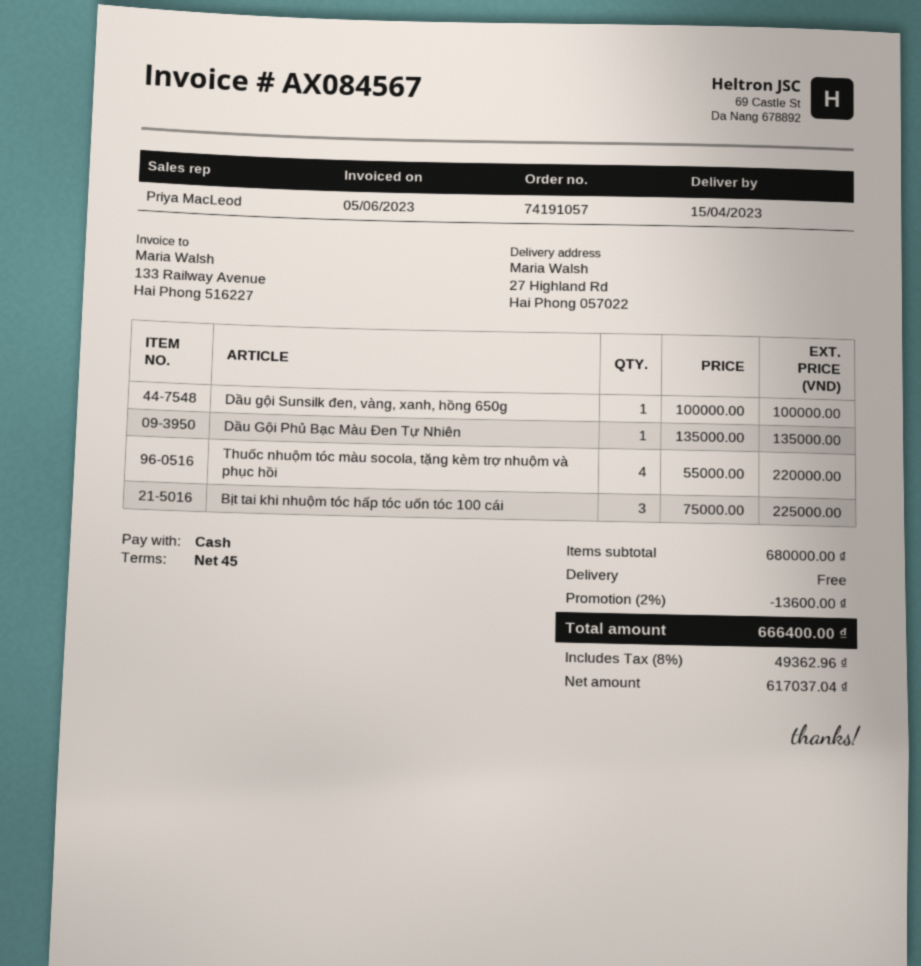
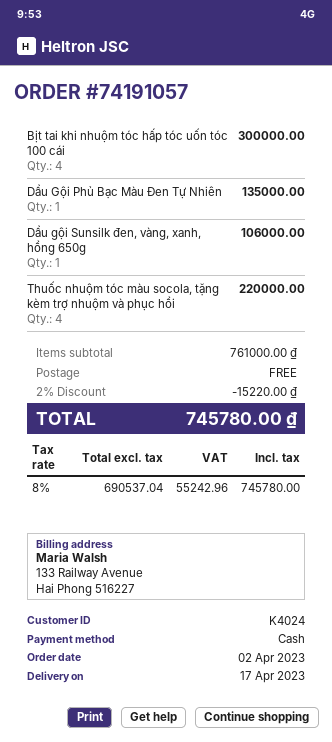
delivery date: 2023-04-15 -> 2023-04-17
Dầu gội Sunsilk đen, vàng, xanh, hồng 650g: 1 for 100000.00 -> 1 for 106000.00
Bịt tai khi nhuộm tóc hấp tóc uốn tóc 100 cái: 3 for 225000.00 -> 4 for 300000.00
subtotal: 680000.00 -> 761000.00
discount: 2% = 13600.00 -> 2% = 15220.00
net: 617037.04 -> 690537.04
tax: 8% = 49362.96 -> 8% = 55242.96
total: 666400.00 -> 745780.00

